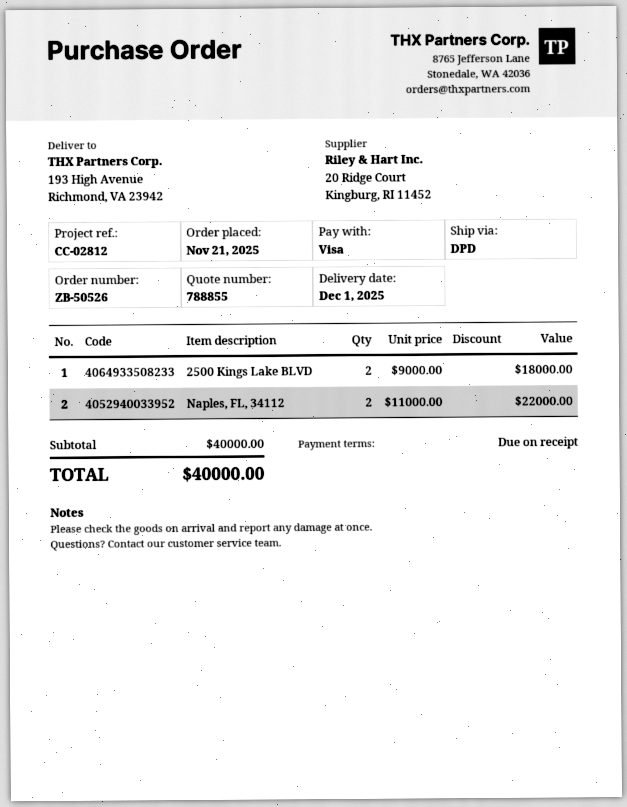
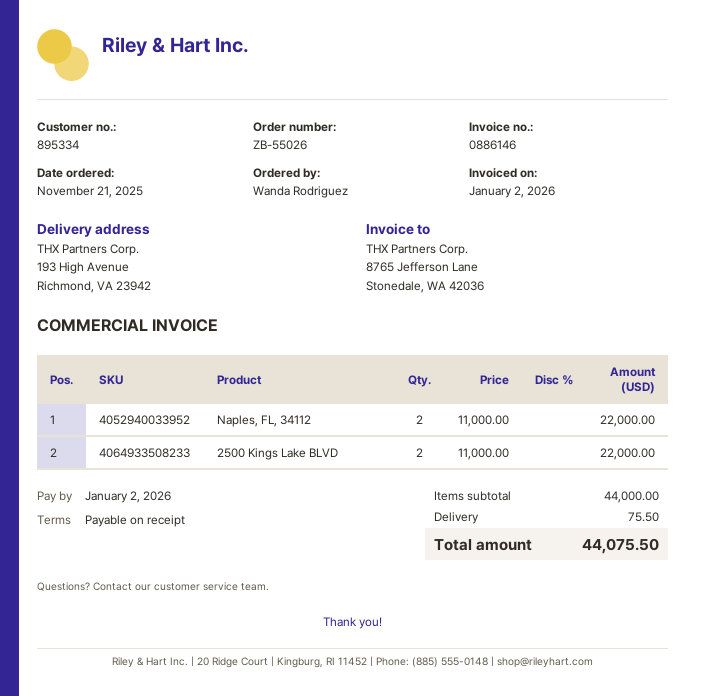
order number: ZB-50526 -> ZB-55026
2500 Kings Lake BLVD: 2 x 9000.00 = 18000.00 -> 2 x 11000.00 = 22000.00
subtotal: 40000.00 -> 44000.00
shipping: none -> 75.50
total: 40000.00 -> 44075.50

